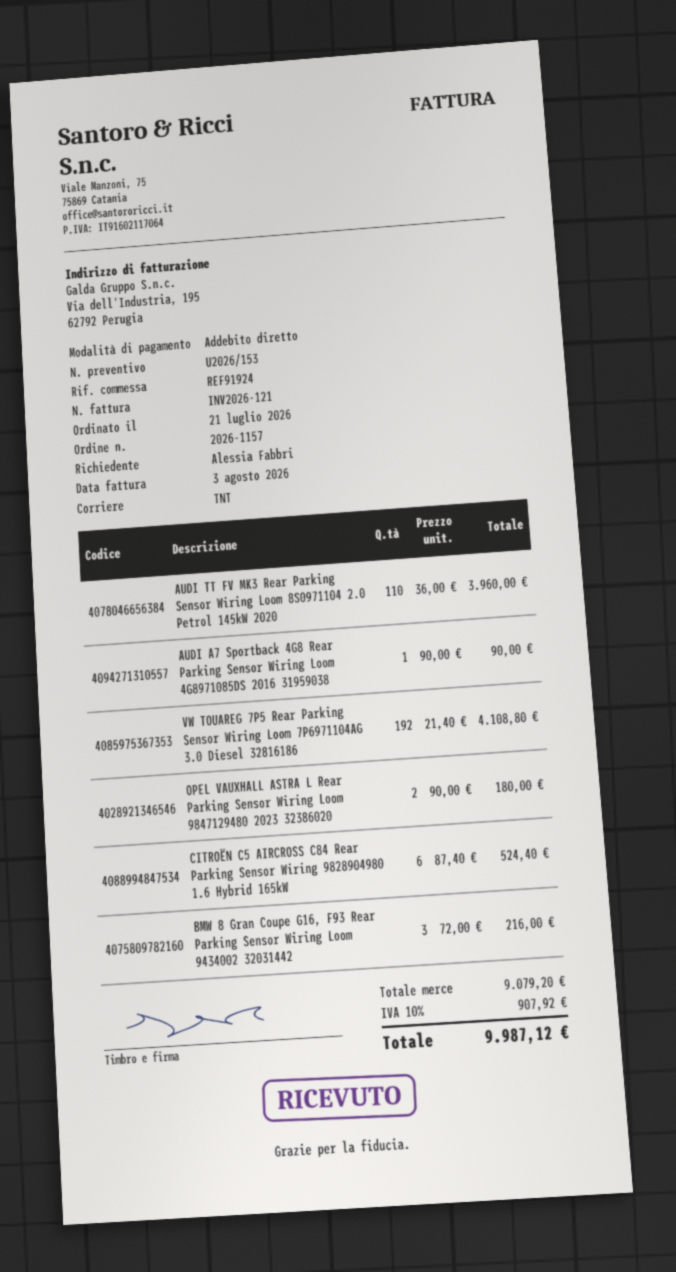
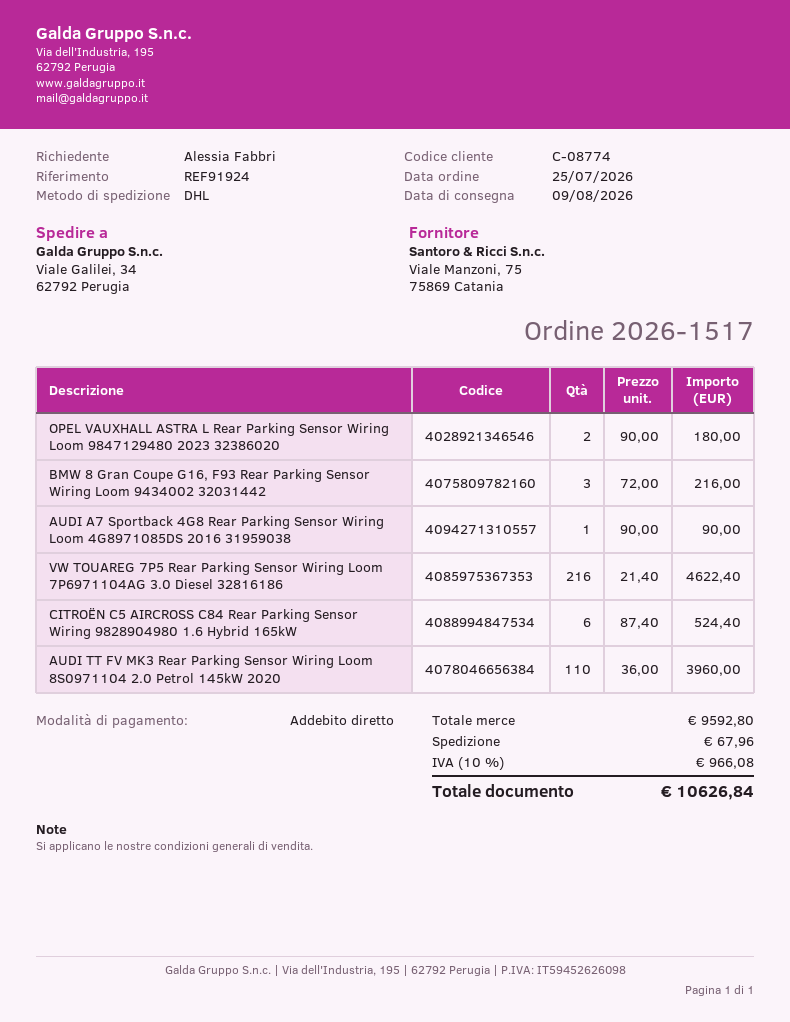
order number: 2026-1157 -> 2026-1517
order date: 2026-07-21 -> 2026-07-25
shipping method: TNT -> DHL
VW TOUAREG 7P5 Rear Parking Sensor Wiring Loom 7P6971104AG 3.0 Diesel 32816186: 192 x 21.40 = 4108.80 -> 216 x 21.40 = 4622.40
subtotal: 9079.20 -> 9592.80
shipping: none -> 67.96
tax: 10% = 907.92 -> 10% = 966.08
total: 9987.12 -> 10626.84

